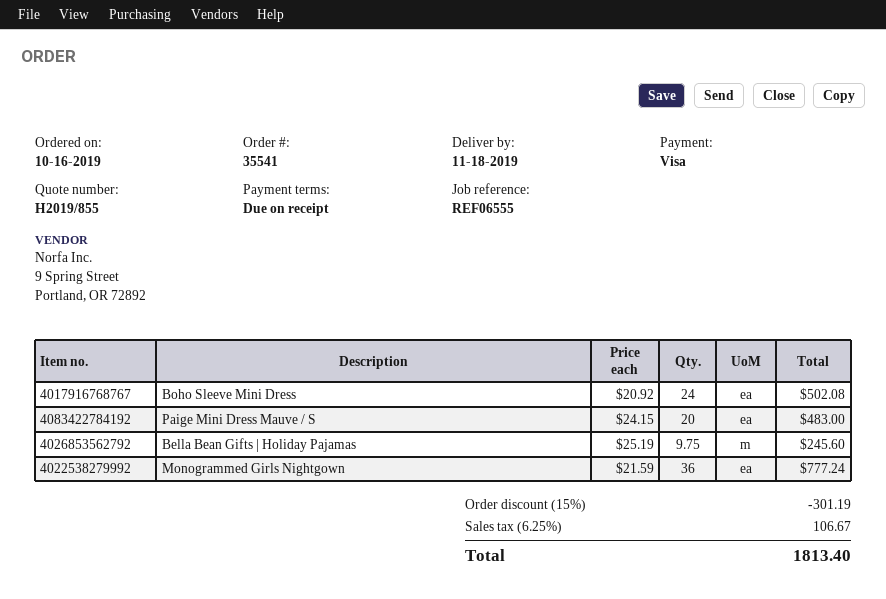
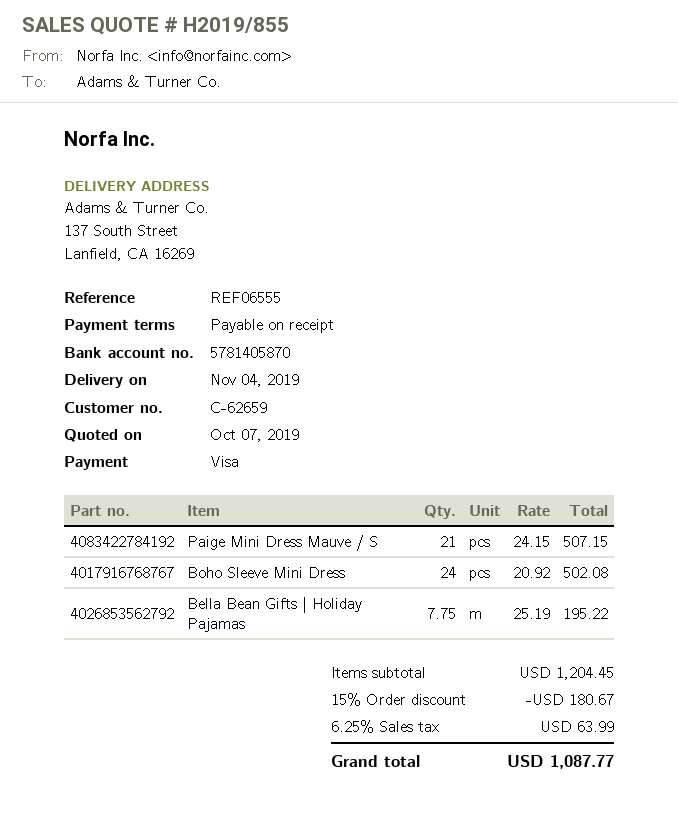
delivery date: 2019-11-18 -> 2019-11-04
Paige Mini Dress Mauve / S: 20 x 24.15 = 483.00 -> 21 x 24.15 = 507.15
Bella Bean Gifts | Holiday Pajamas: 9.75 x 25.19 = 245.60 -> 7.75 x 25.19 = 195.22
Monogrammed Girls Nightgown: 36 x 21.59 = 777.24 -> none
discount: 15% = 301.19 -> 15% = 180.67
tax: 6.25% = 106.67 -> 6.25% = 63.99
total: 1813.40 -> 1087.77

